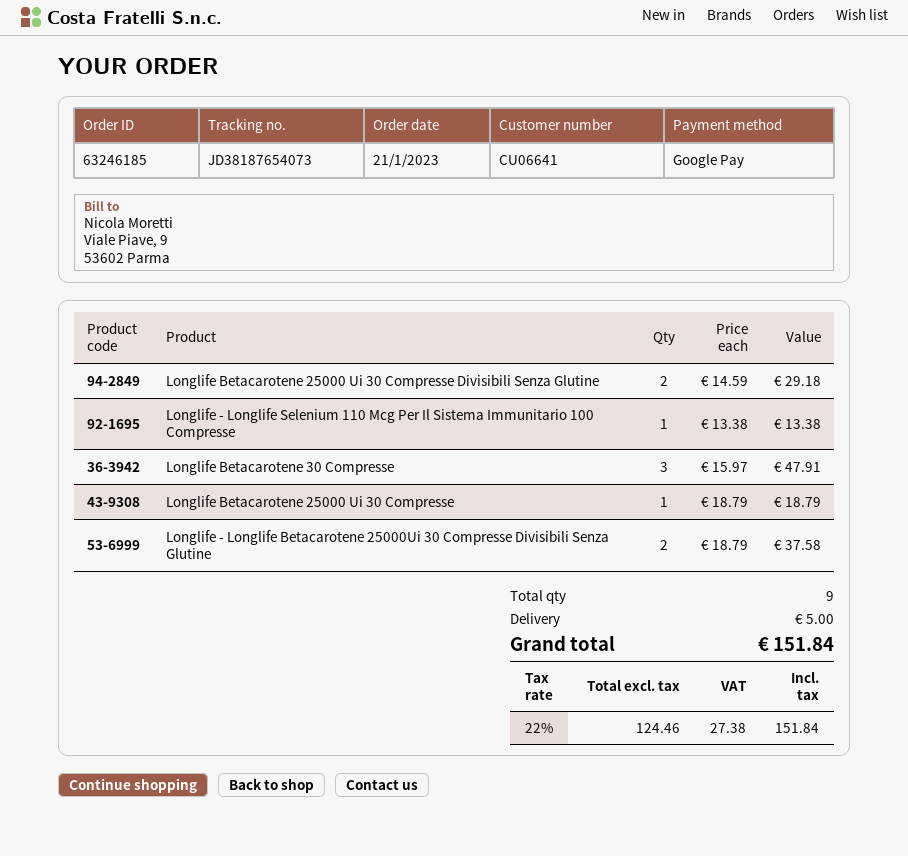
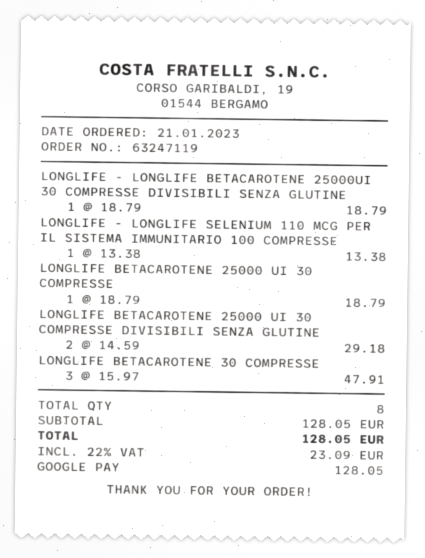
order number: 63246185 -> 63247119
Longlife - Longlife Betacarotene 25000Ui 30 Compresse Divisibili Senza Glutine: 2 x 18.79 = 37.58 -> 1 x 18.79 = 18.79
total quantity: 9 -> 8
shipping: 5.00 -> none
tax: 22% = 27.38 -> 22% = 23.09
total: 151.84 -> 128.05

